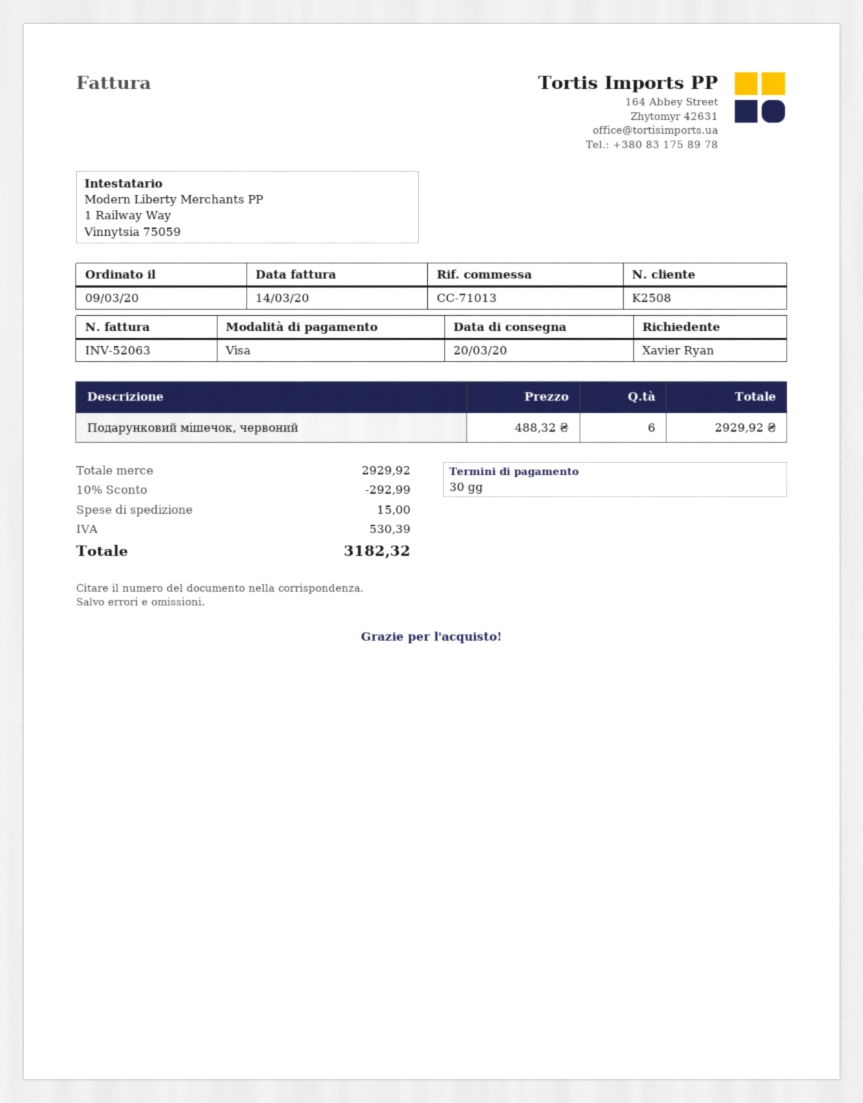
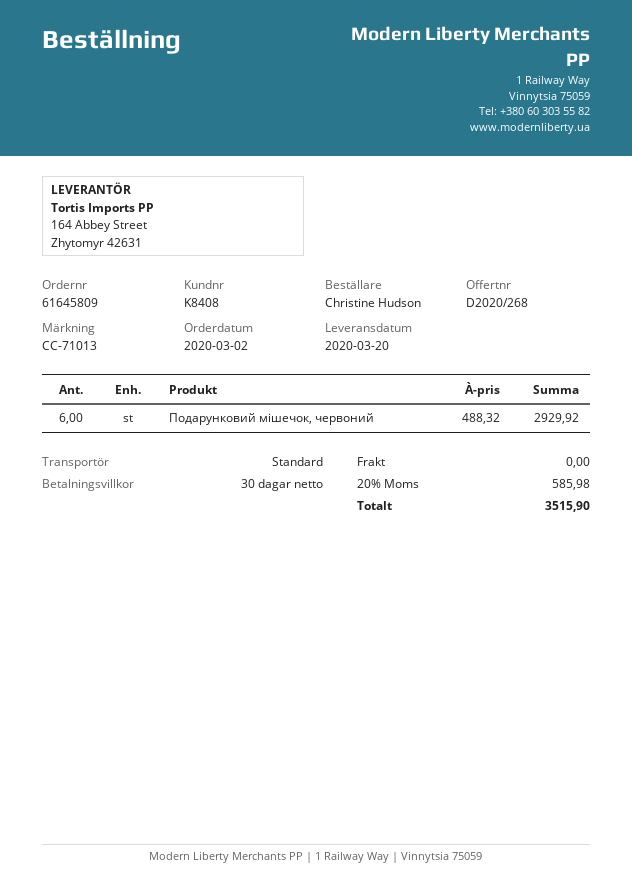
order date: 2020-03-09 -> 2020-03-02
customer number: K2508 -> K8408
ordered by: Xavier Ryan -> Christine Hudson
discount: 10% = 292.99 -> none
shipping: 15.00 -> 0.00
tax: 530.39 -> 585.98
total: 3182.32 -> 3515.90

